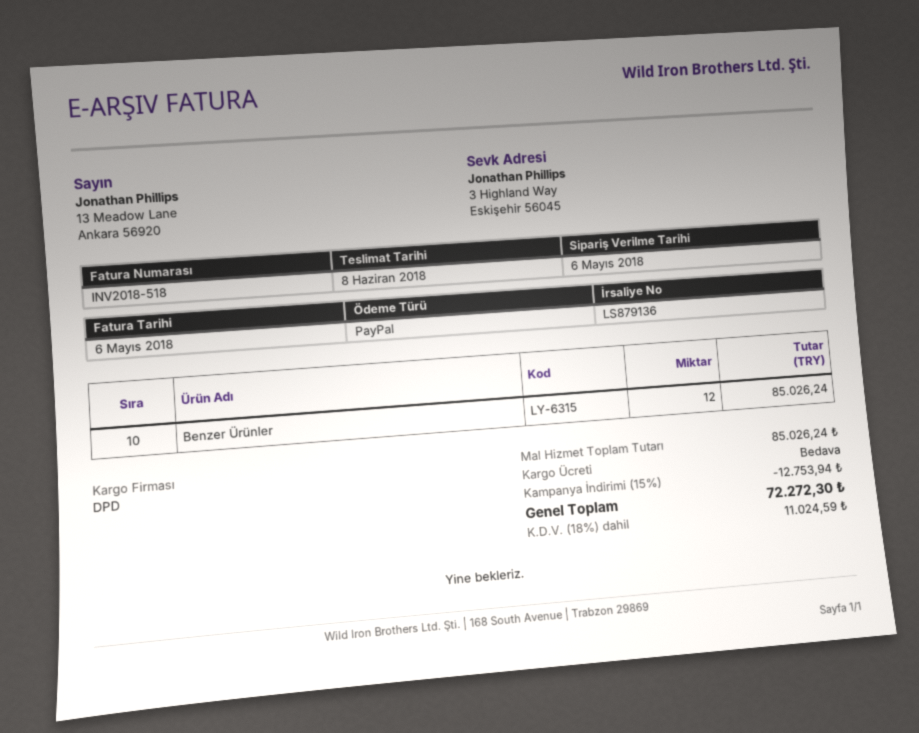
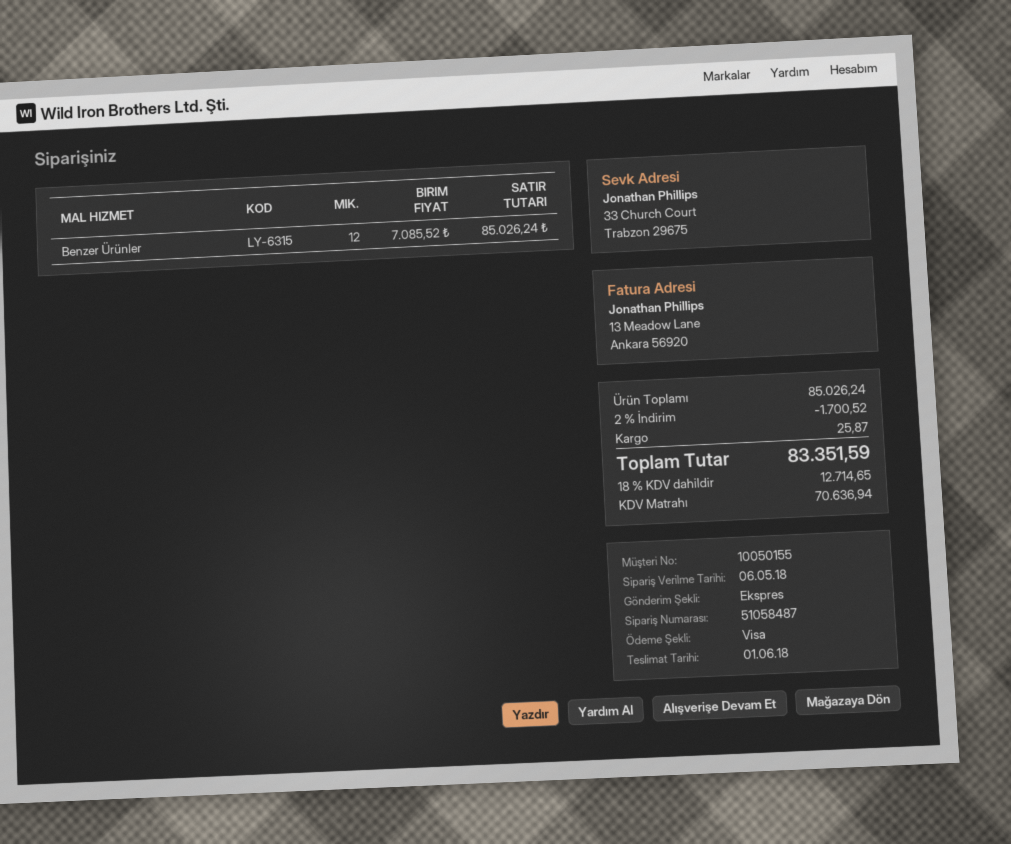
delivery date: 2018-06-08 -> 2018-06-01
payment method: PayPal -> Visa
shipping method: DPD -> express
ship to: 3 Highland Way, Eskişehir 56045 -> 33 Church Court, Trabzon 29675
discount: 15% = 12753.94 -> 2% = 1700.52
shipping: 0.00 -> 25.87
tax: 18% = 11024.59 -> 18% = 12714.65
total: 72272.30 -> 83351.59

